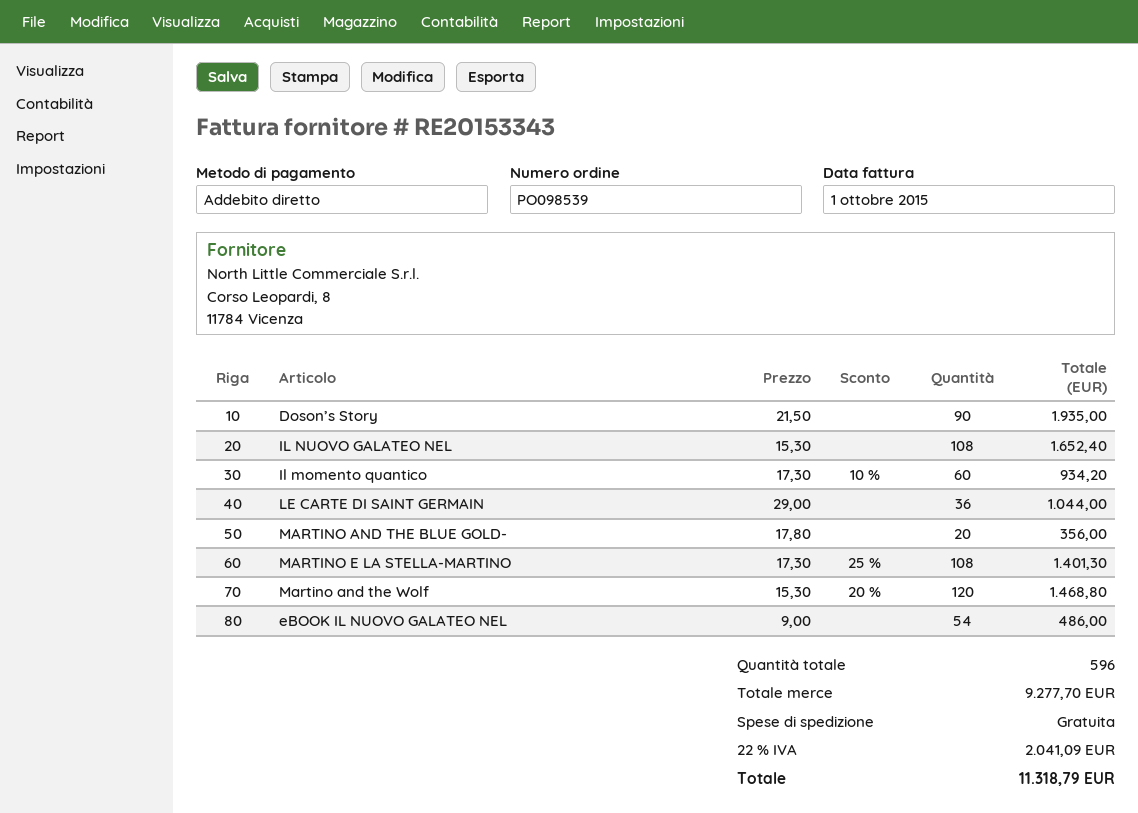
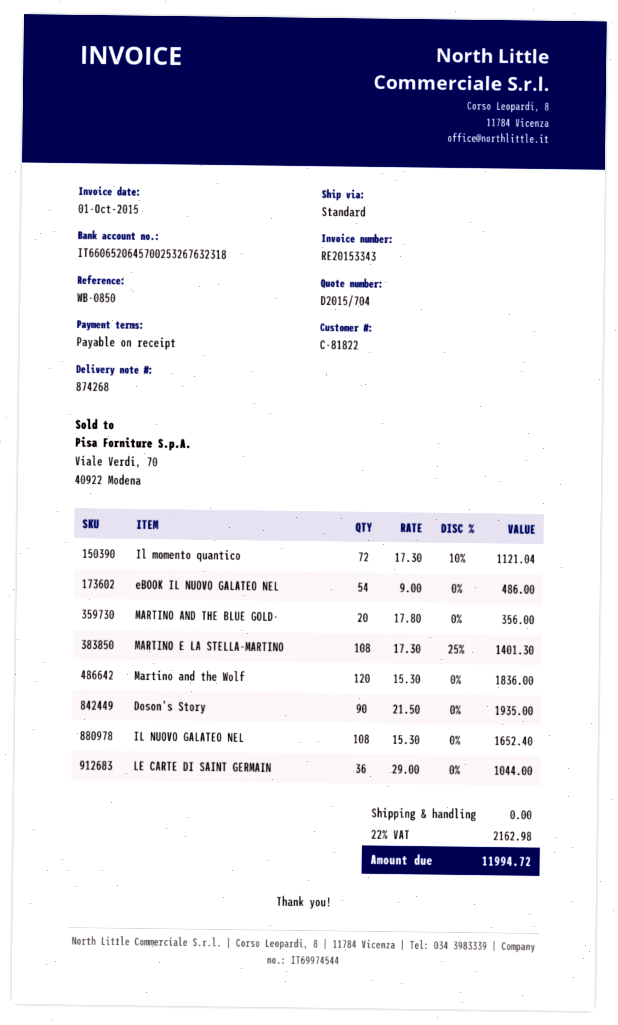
Il momento quantico: 60 x 17.30 - 10% = 934.20 -> 72 x 17.30 - 10% = 1121.04
Martino and the Wolf: 120 x 15.30 - 20% = 1468.80 -> 120 x 15.30 = 1836.00
tax: 22% = 2041.09 -> 22% = 2162.98
total: 11318.79 -> 11994.72

